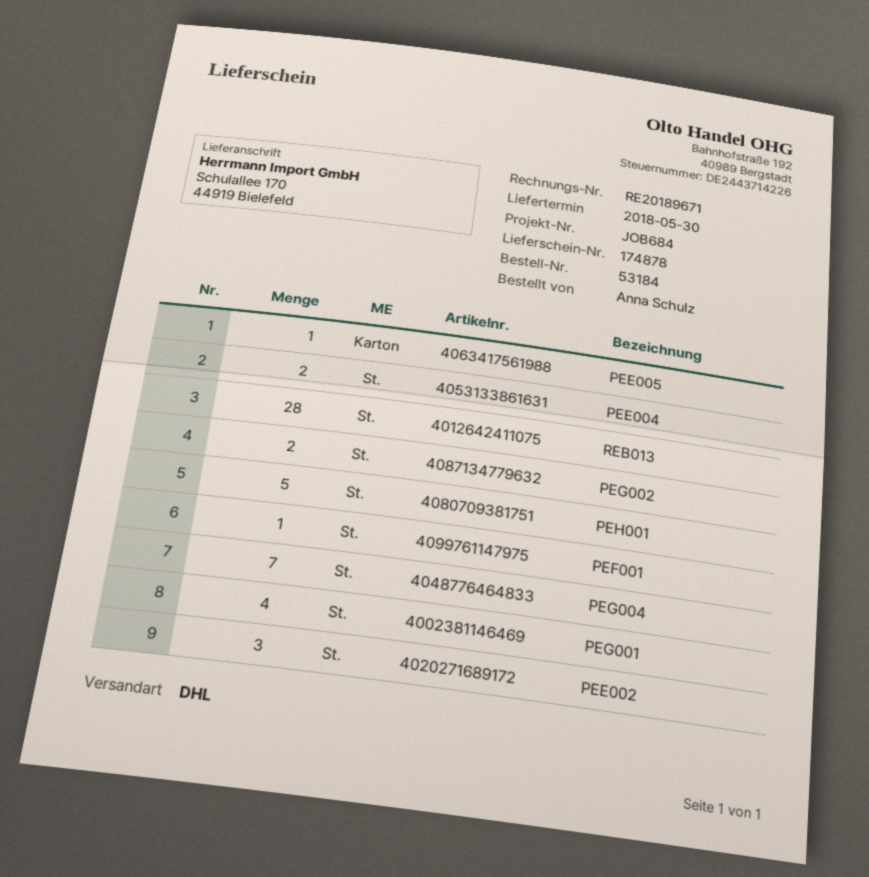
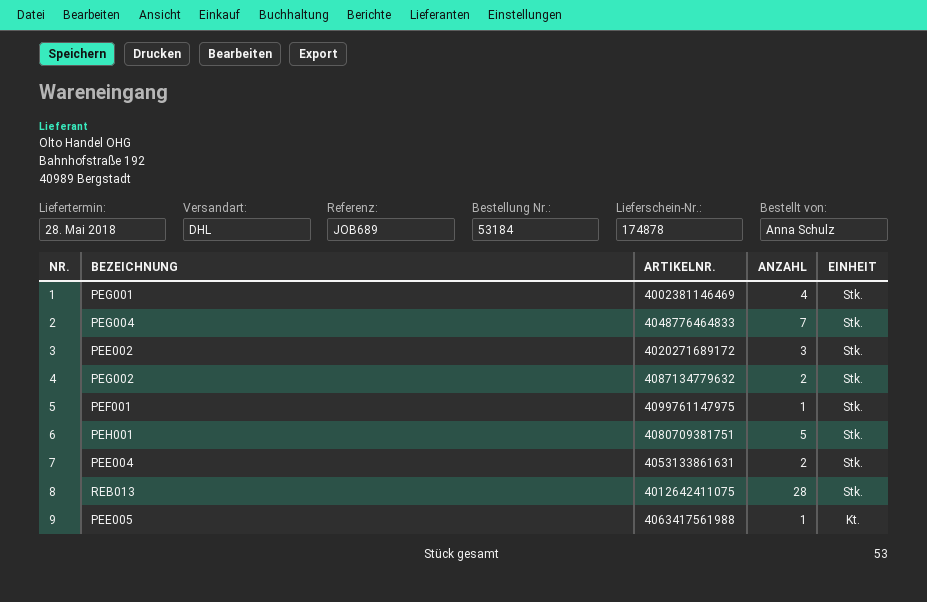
delivery date: 2018-05-30 -> 2018-05-28
reference: JOB684 -> JOB689

